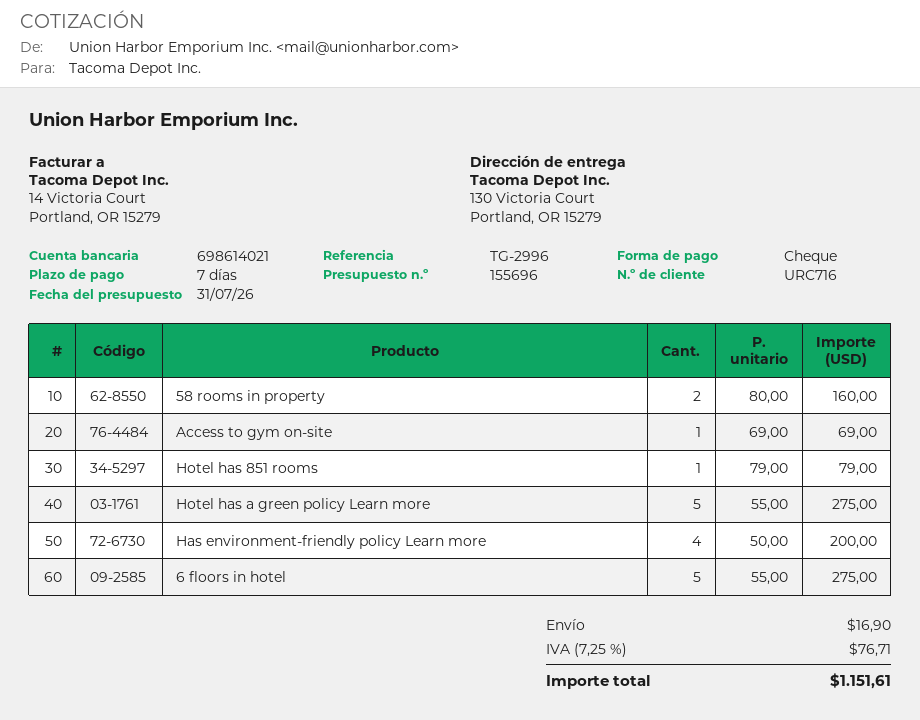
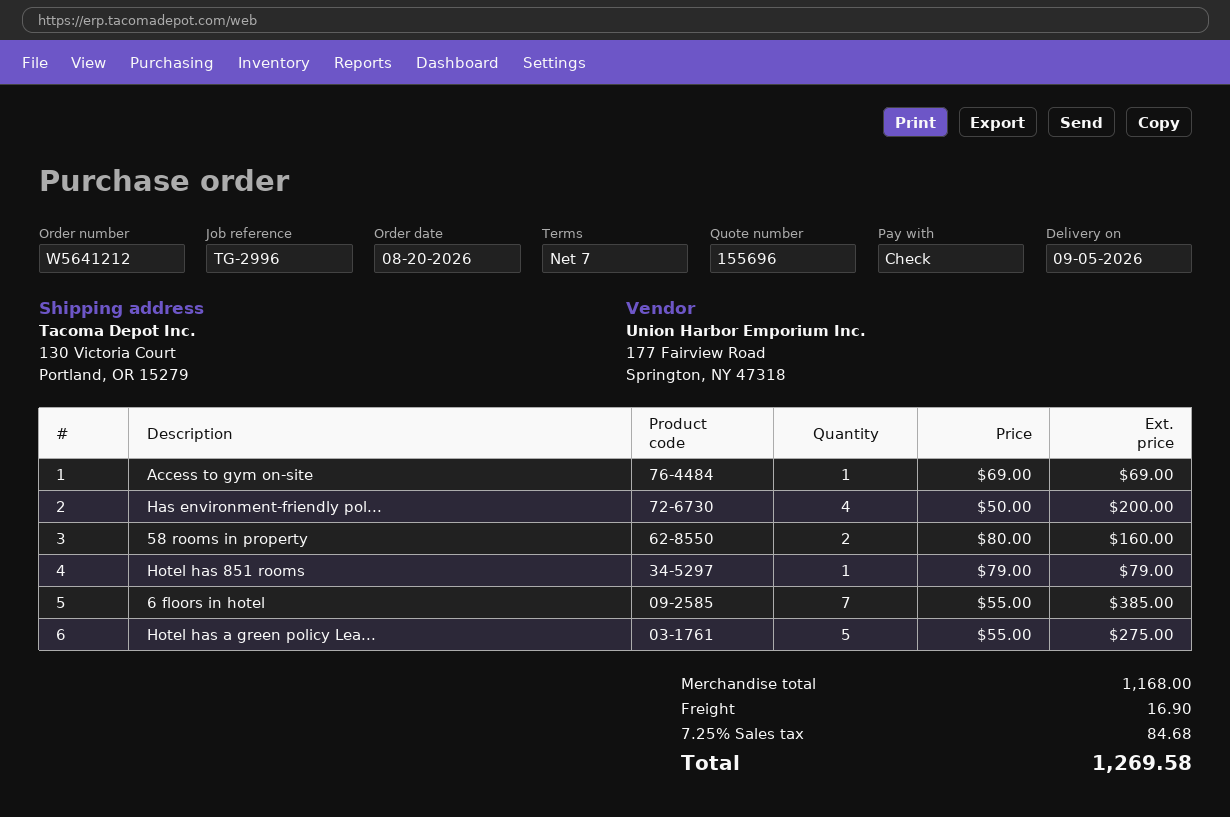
6 floors in hotel: 5 x 55.00 = 275.00 -> 7 x 55.00 = 385.00
tax: 7.25% = 76.71 -> 7.25% = 84.68
total: 1151.61 -> 1269.58

